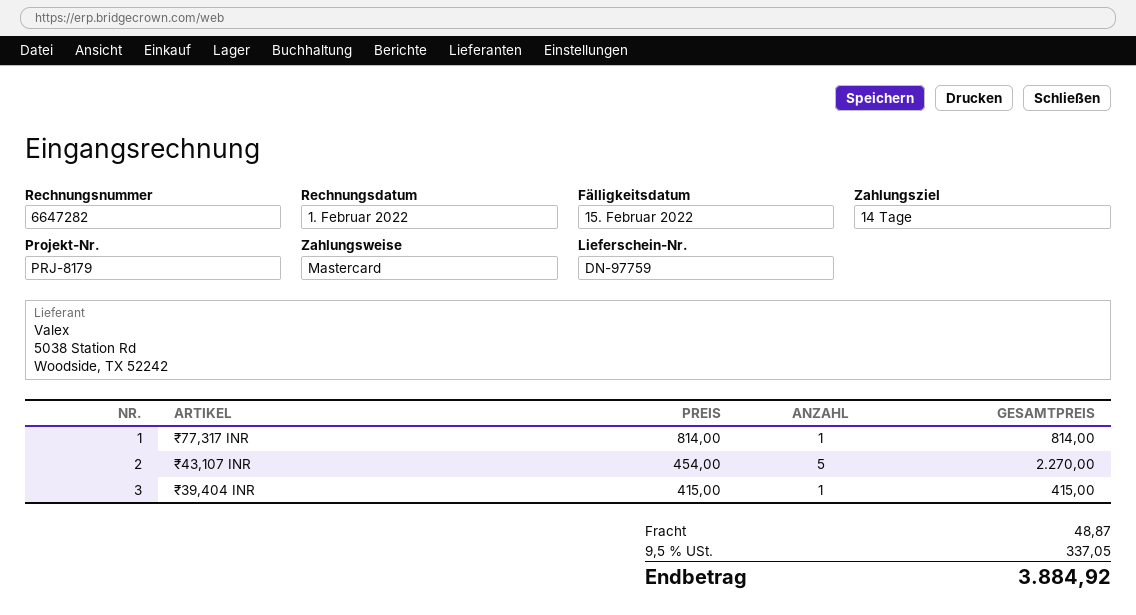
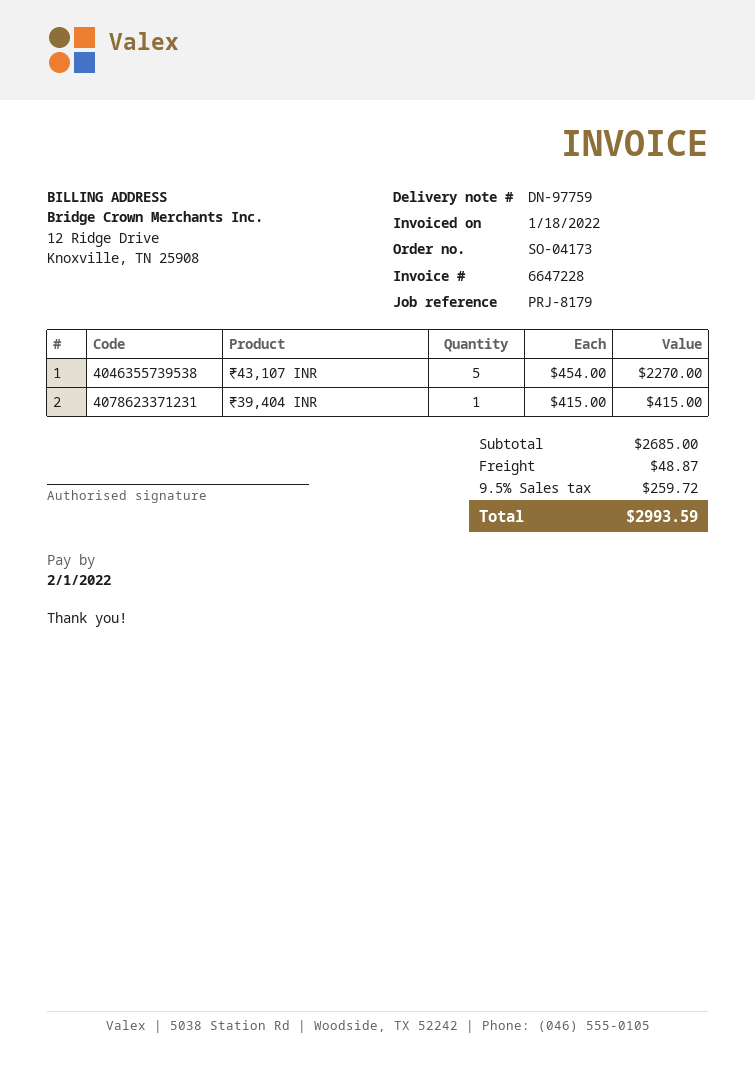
invoice number: 6647282 -> 6647228
invoice date: 2022-02-01 -> 2022-01-18
due date: 2022-02-15 -> 2022-02-01
₹77,317 INR: 1 x 814.00 = 814.00 -> none
tax: 9.5% = 337.05 -> 9.5% = 259.72
total: 3884.92 -> 2993.59

